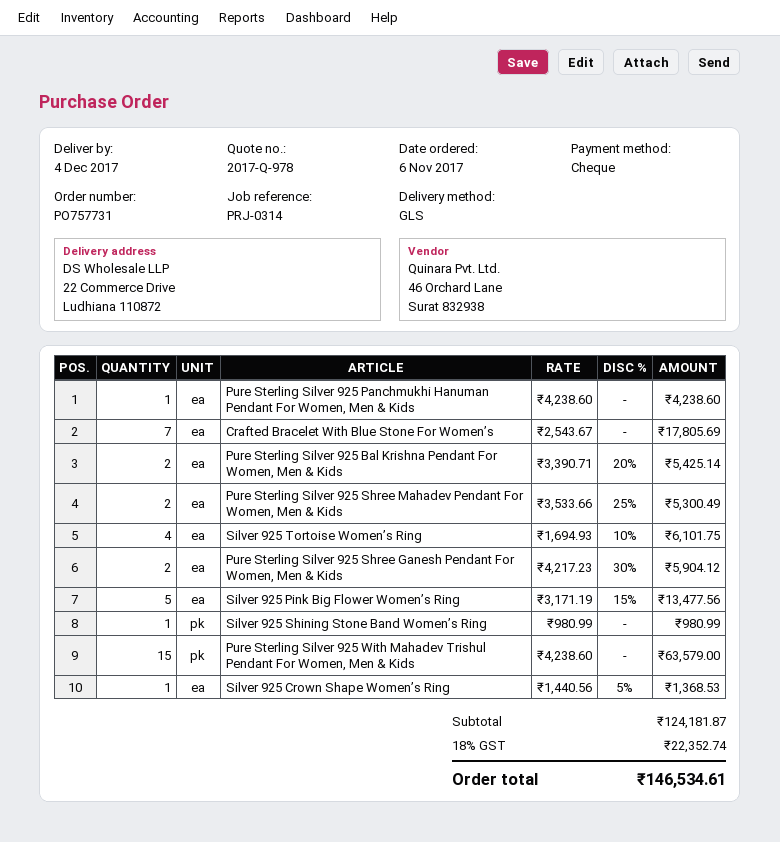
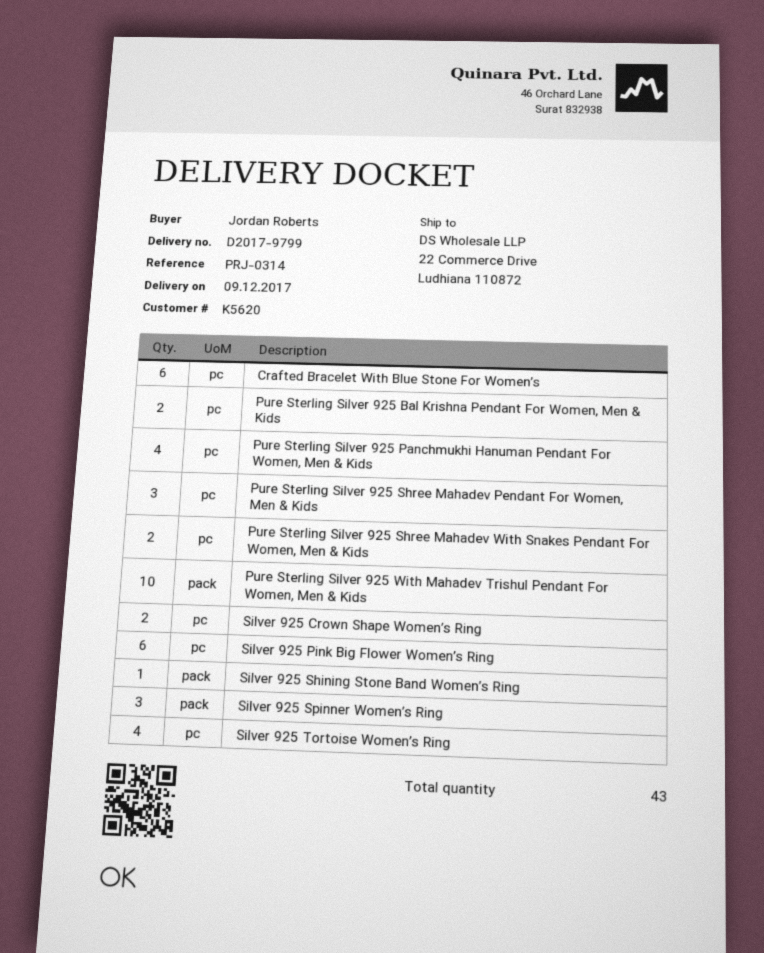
delivery date: 2017-12-04 -> 2017-12-09
Pure Sterling Silver 925 Panchmukhi Hanuman Pendant For Women, Men & Kids: 1 -> 4
Crafted Bracelet With Blue Stone For Women’s: 7 -> 6
Pure Sterling Silver 925 Shree Mahadev Pendant For Women, Men & Kids: 2 -> 3
Pure Sterling Silver 925 Shree Ganesh Pendant For Women, Men & Kids: 2 -> none
Silver 925 Pink Big Flower Women’s Ring: 5 -> 6
Pure Sterling Silver 925 With Mahadev Trishul Pendant For Women, Men & Kids: 15 -> 10
Silver 925 Crown Shape Women’s Ring: 1 -> 2
Pure Sterling Silver 925 Shree Mahadev With Snakes Pendant For Women, Men & Kids: none -> 2
Silver 925 Spinner Women’s Ring: none -> 3

